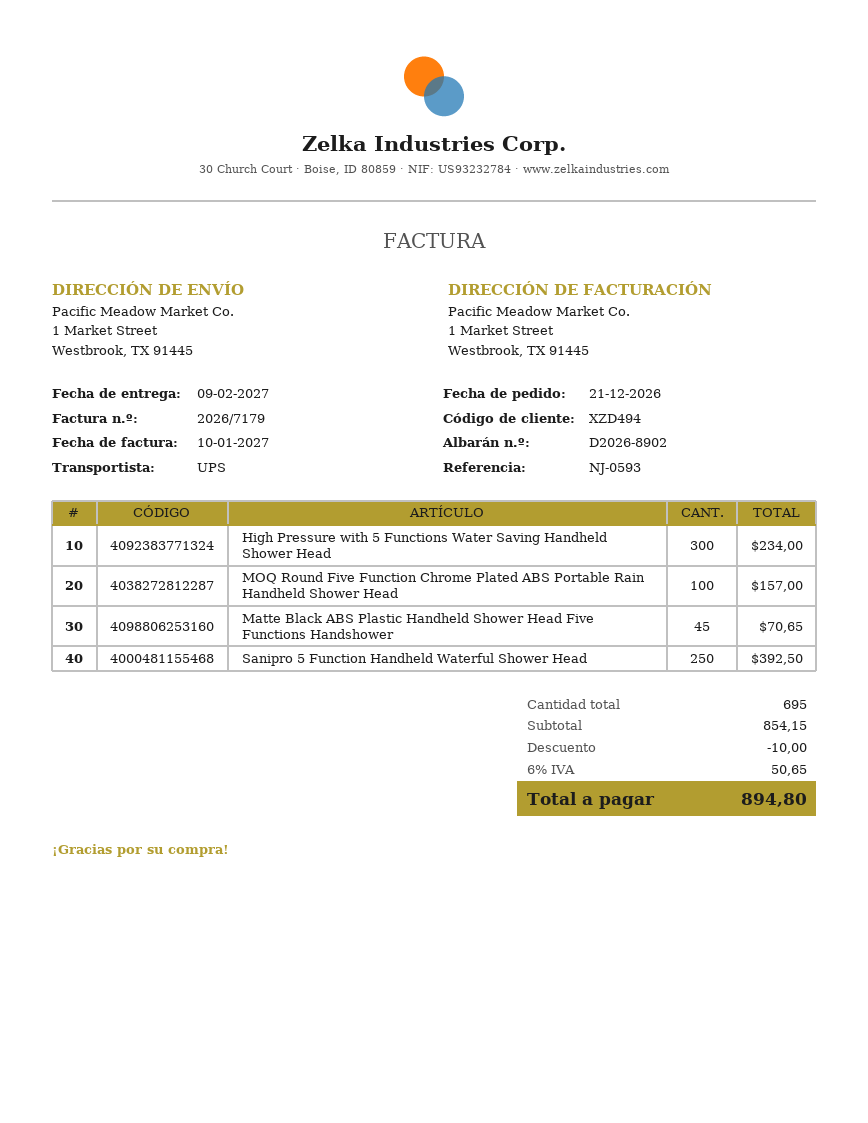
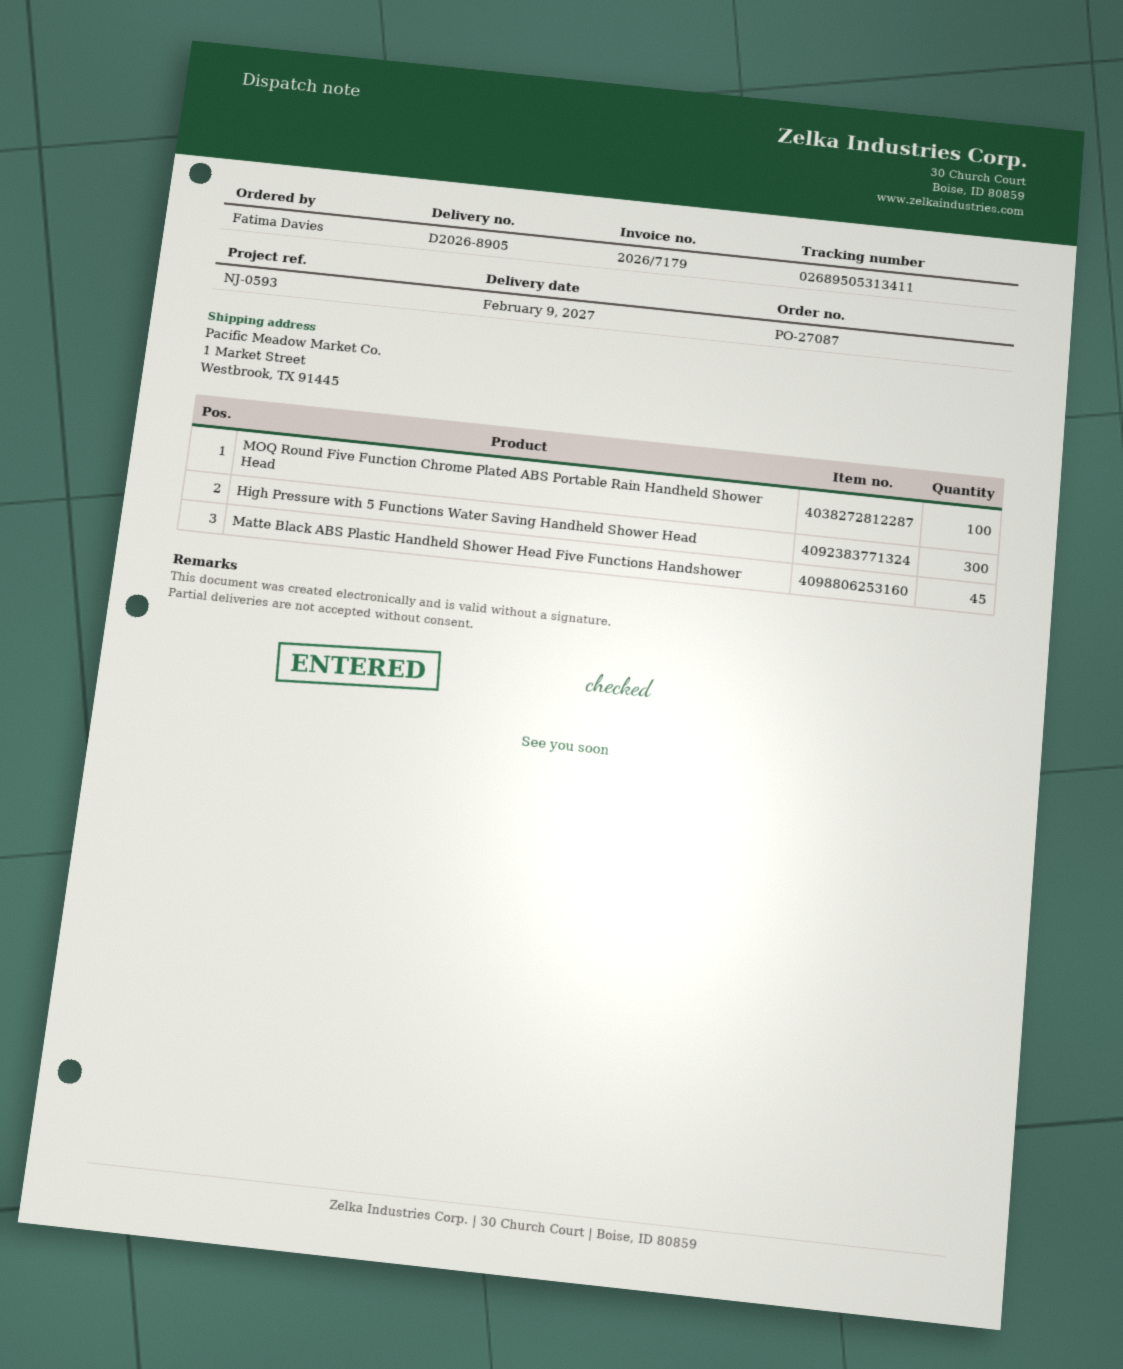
delivery note number: D2026-8902 -> D2026-8905
Sanipro 5 Function Handheld Waterful Shower Head: 250 -> none

